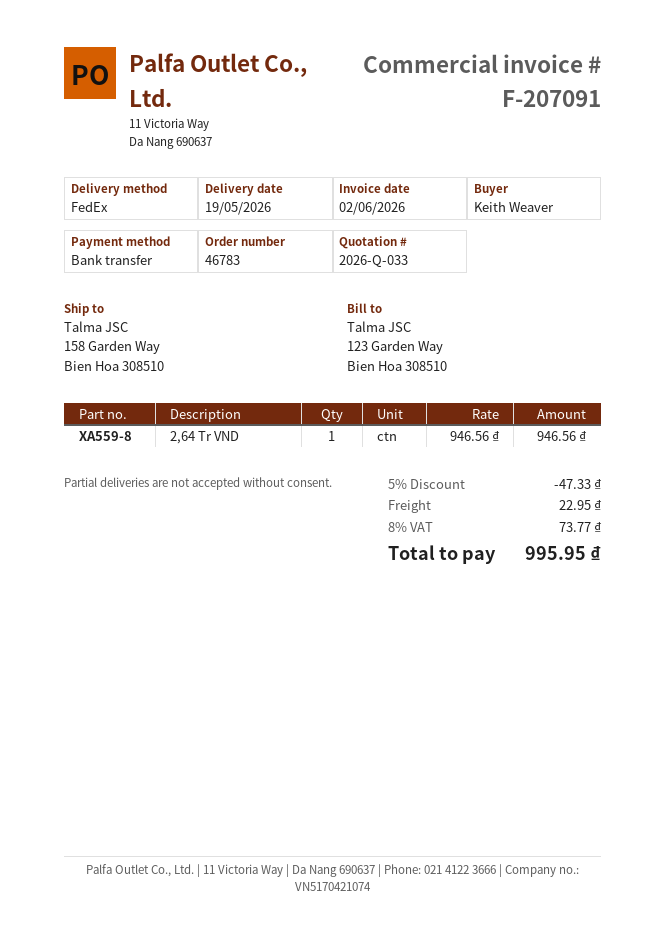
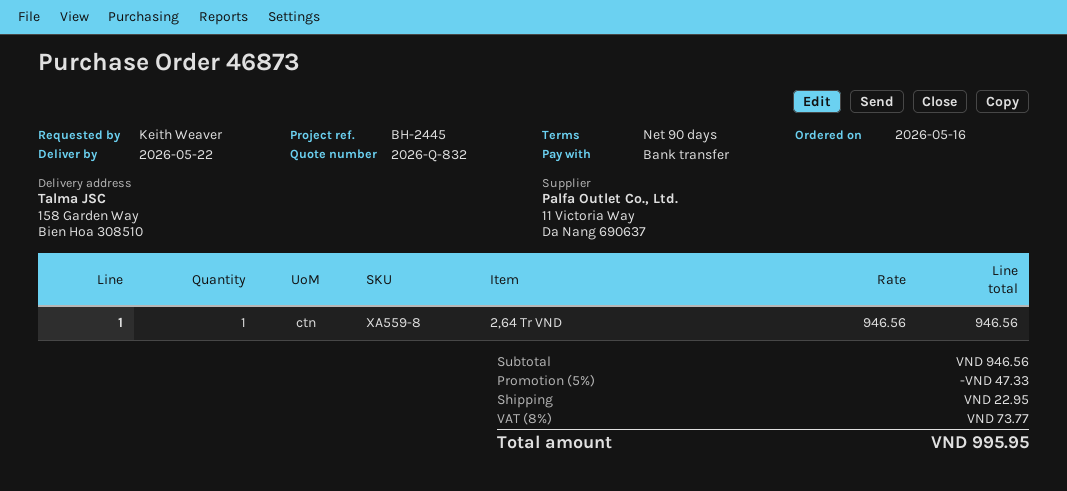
quote number: 2026-Q-033 -> 2026-Q-832
order number: 46783 -> 46873
delivery date: 2026-05-19 -> 2026-05-22

